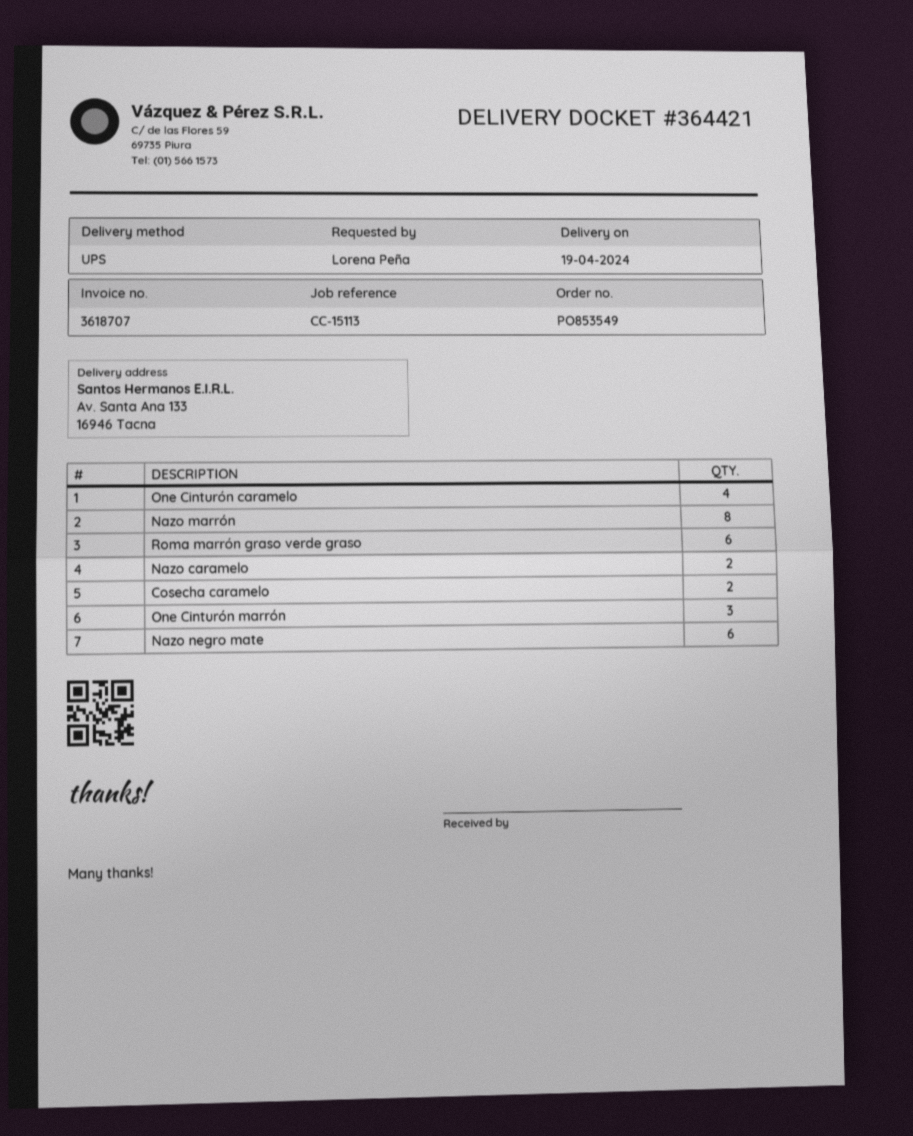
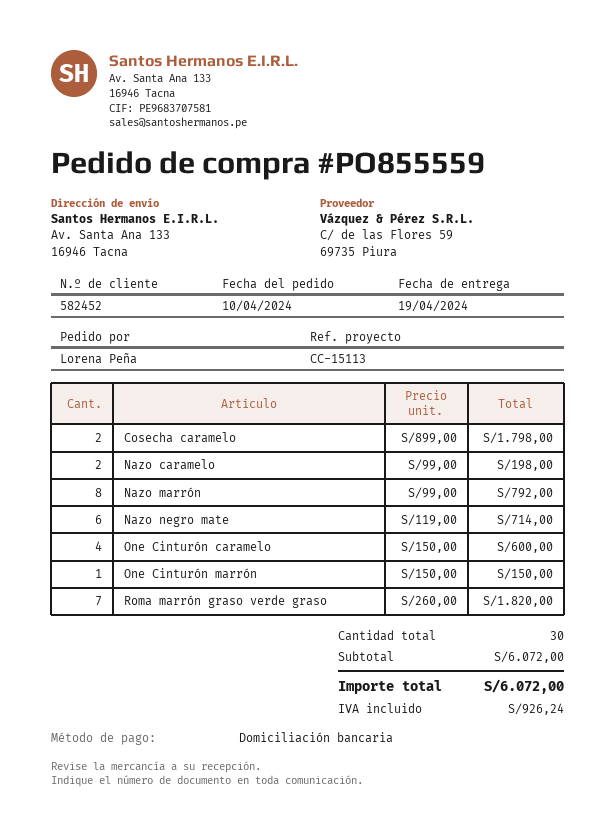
order number: PO853549 -> PO855559
Roma marrón graso verde graso: 6 -> 7
One Cinturón marrón: 3 -> 1

